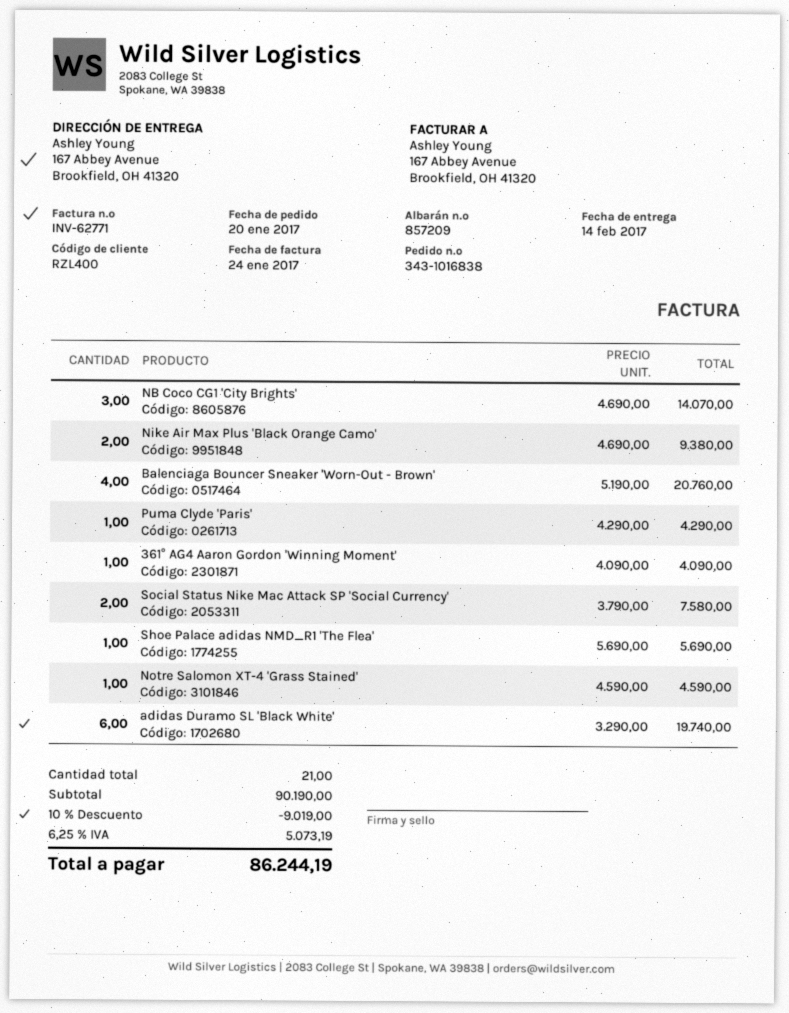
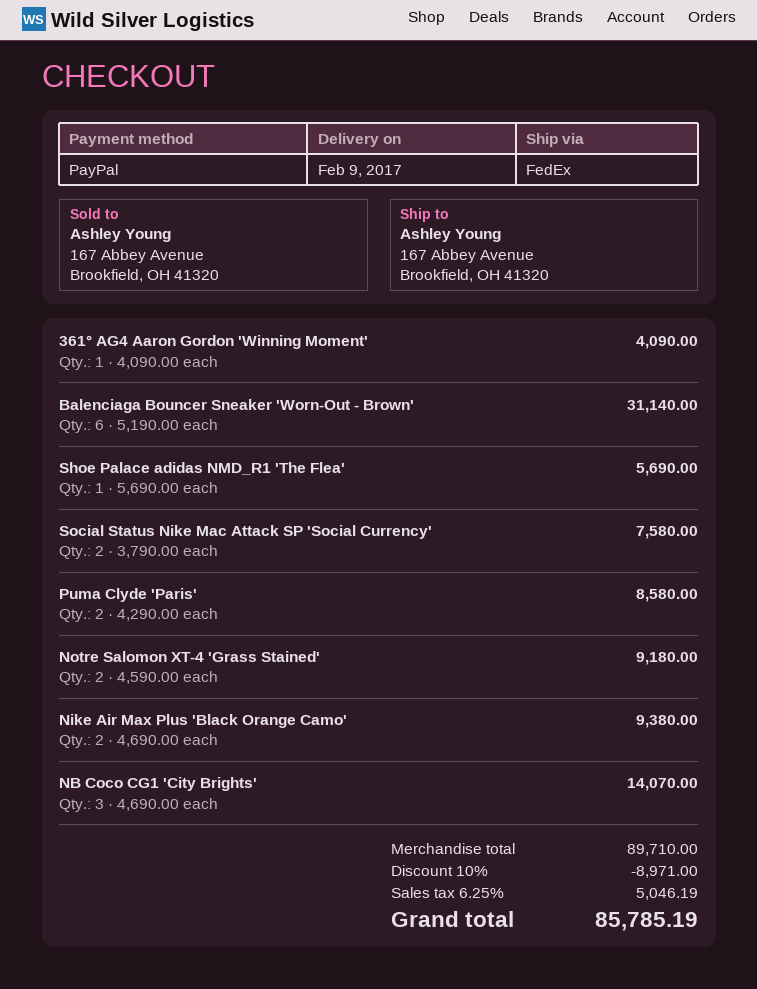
delivery date: 2017-02-14 -> 2017-02-09
Balenciaga Bouncer Sneaker 'Worn-Out - Brown': 4 x 5190.00 = 20760.00 -> 6 x 5190.00 = 31140.00
Puma Clyde 'Paris': 1 x 4290.00 = 4290.00 -> 2 x 4290.00 = 8580.00
Notre Salomon XT-4 'Grass Stained': 1 x 4590.00 = 4590.00 -> 2 x 4590.00 = 9180.00
adidas Duramo SL 'Black White': 6 x 3290.00 = 19740.00 -> none
subtotal: 90190.00 -> 89710.00
discount: 10% = 9019.00 -> 10% = 8971.00
tax: 6.25% = 5073.19 -> 6.25% = 5046.19
total: 86244.19 -> 85785.19

